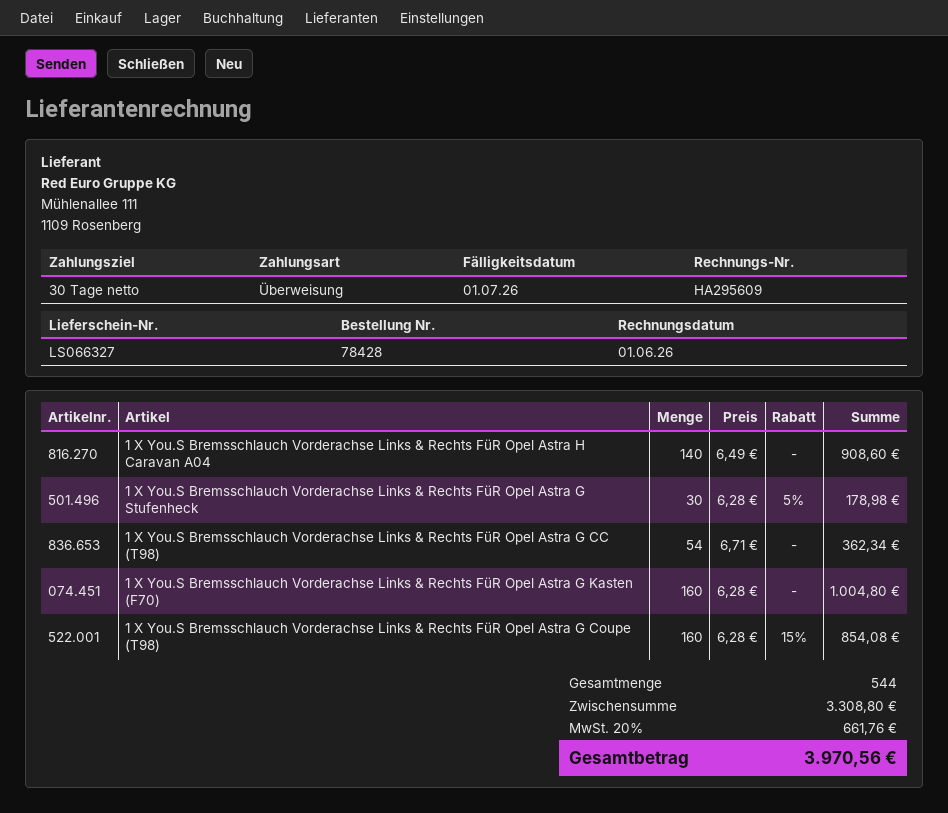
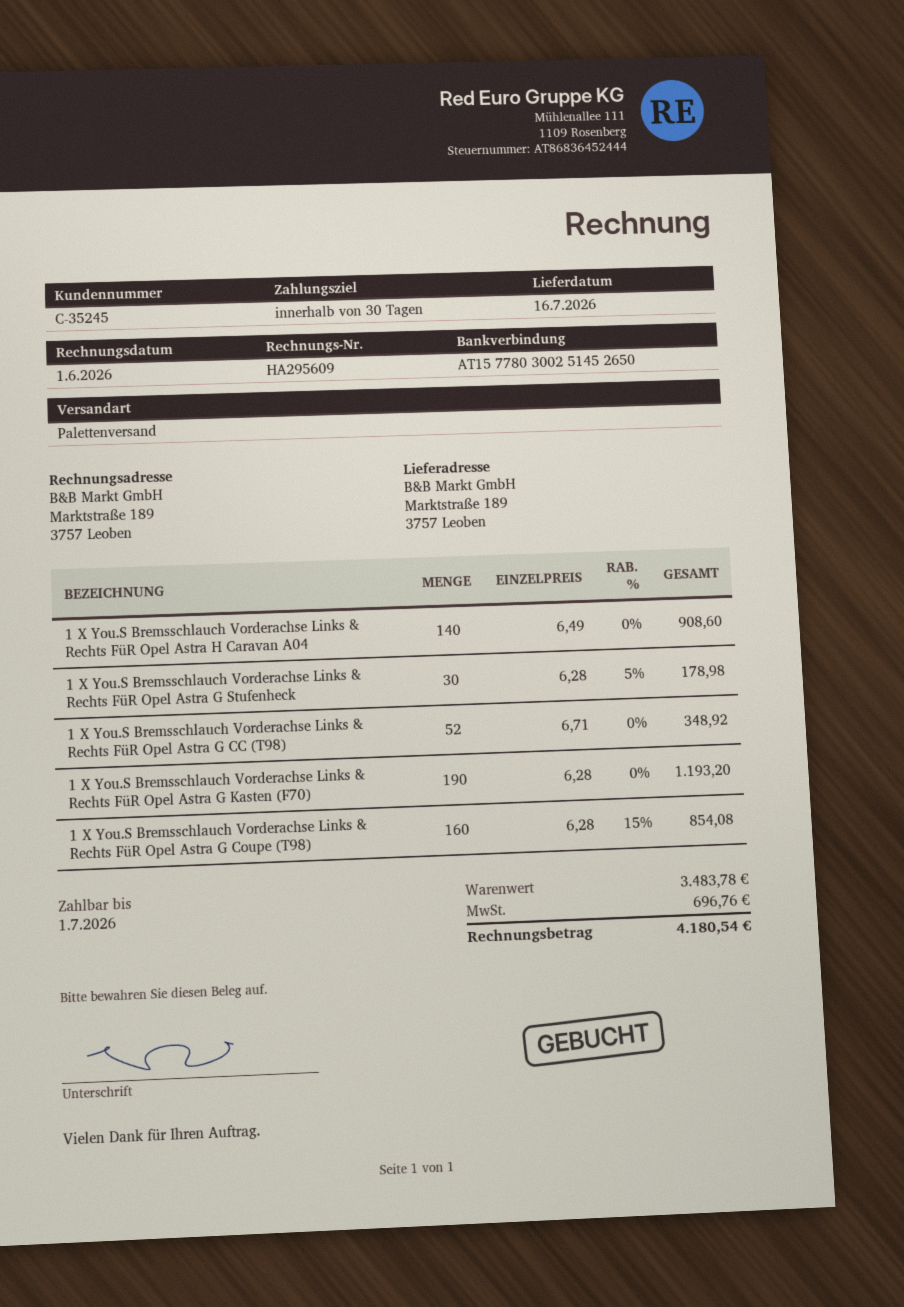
1 X You.S Bremsschlauch Vorderachse Links & Rechts FüR Opel Astra G CC (T98): 54 x 6.71 = 362.34 -> 52 x 6.71 = 348.92
1 X You.S Bremsschlauch Vorderachse Links & Rechts FüR Opel Astra G Kasten (F70): 160 x 6.28 = 1004.80 -> 190 x 6.28 = 1193.20
subtotal: 3308.80 -> 3483.78
tax: 661.76 -> 696.76
total: 3970.56 -> 4180.54

